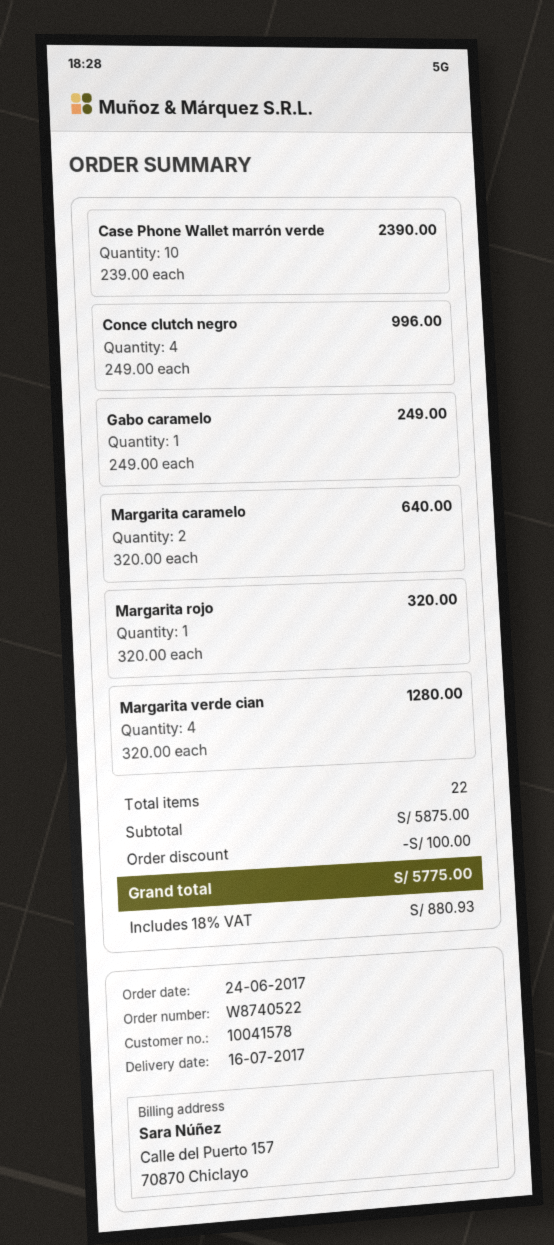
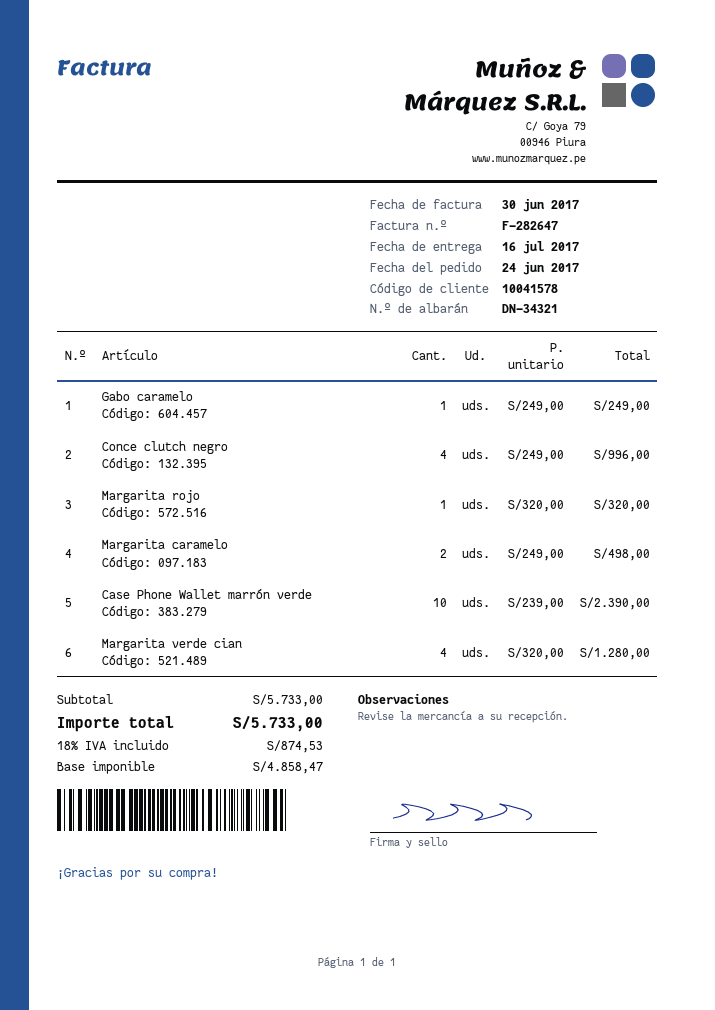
Margarita caramelo: 2 x 320.00 = 640.00 -> 2 x 249.00 = 498.00
subtotal: 5875.00 -> 5733.00
discount: 100.00 -> none
tax: 18% = 880.93 -> 18% = 874.53
total: 5775.00 -> 5733.00

